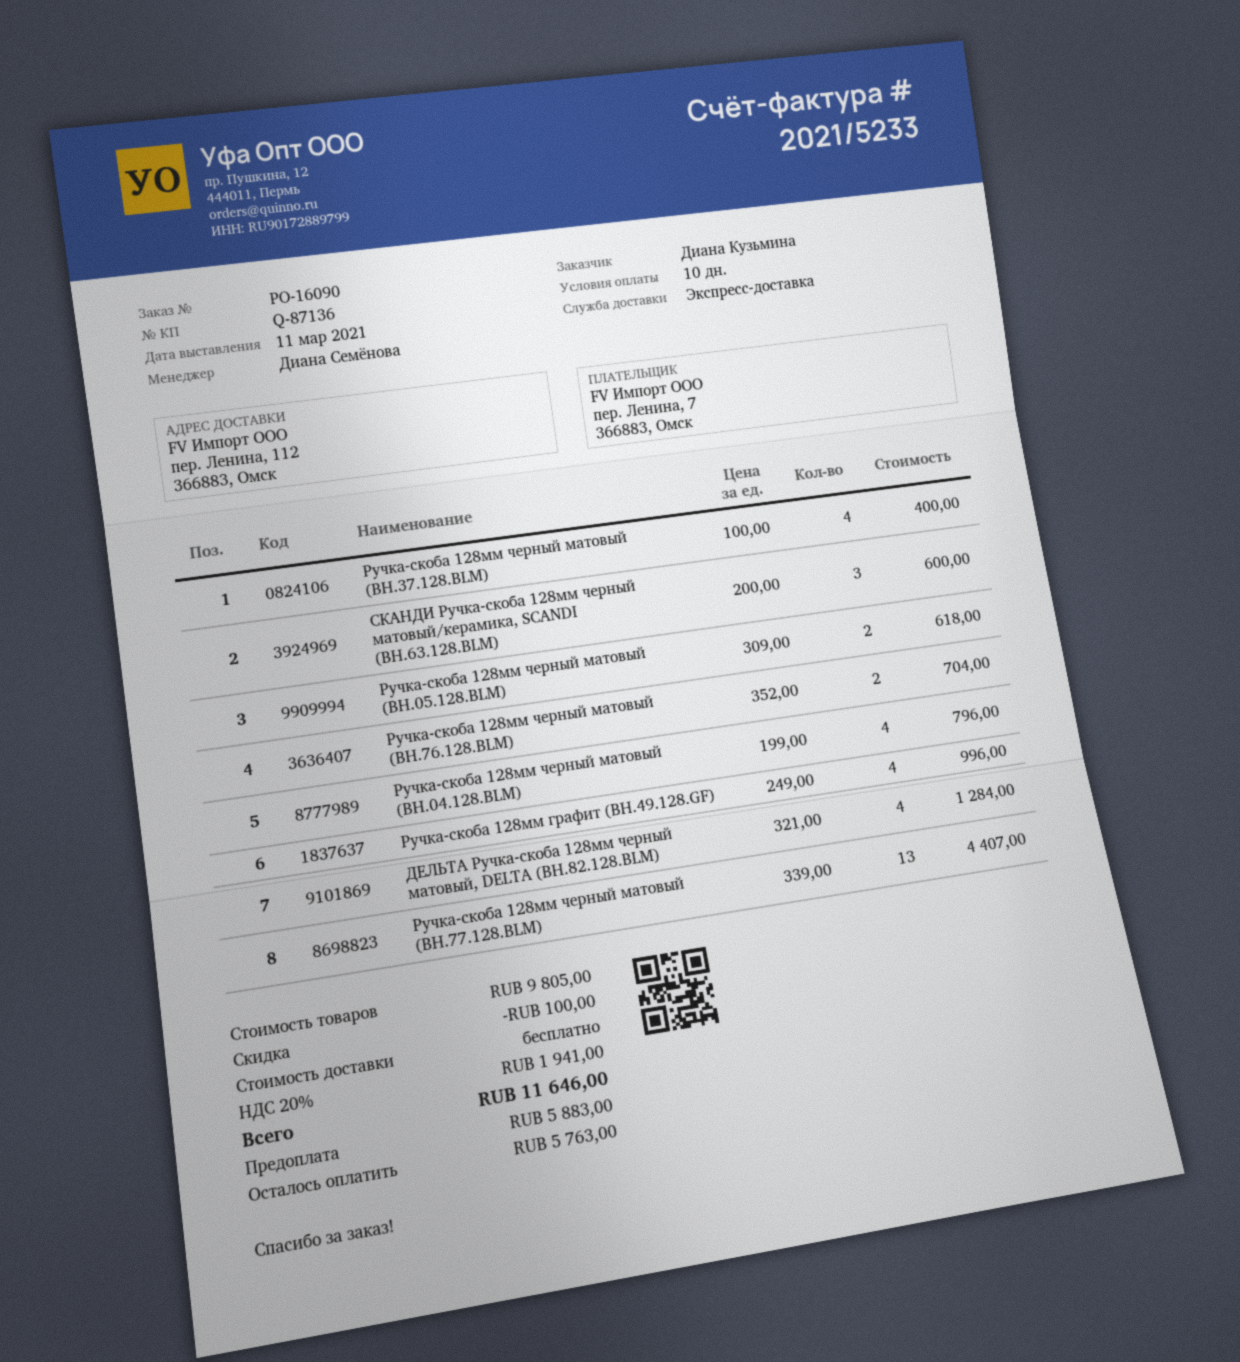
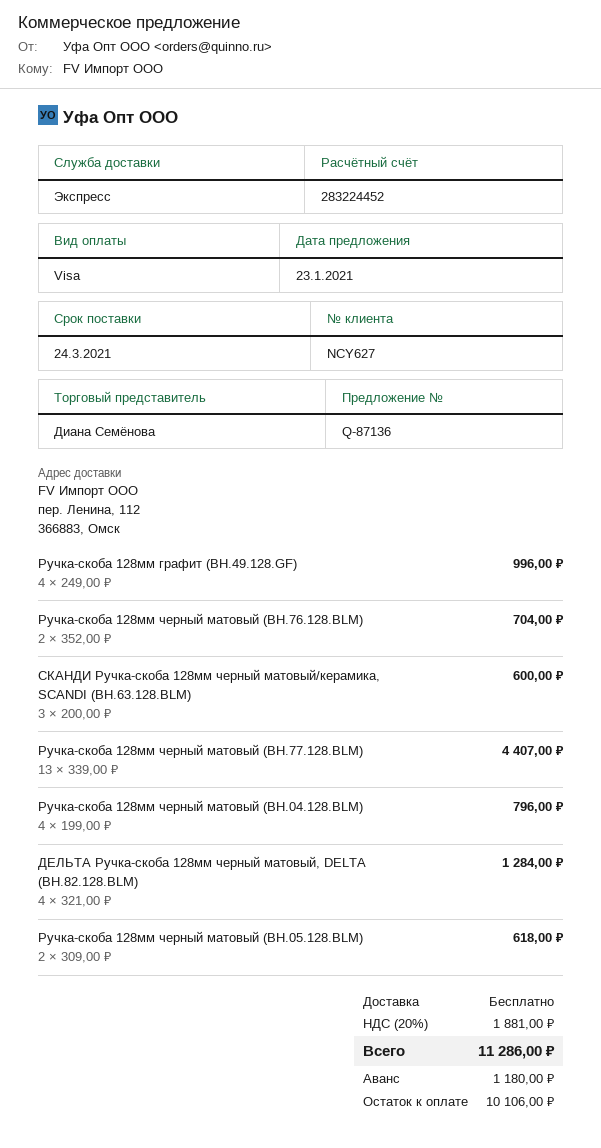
Ручка-скоба 128мм черный матовый (BH.37.128.BLM): 4 x 100.00 = 400.00 -> none
discount: 100.00 -> none
tax: 20% = 1941.00 -> 20% = 1881.00
total: 11646.00 -> 11286.00
deposit: 5883.00 -> 1180.00
balance: 5763.00 -> 10106.00

